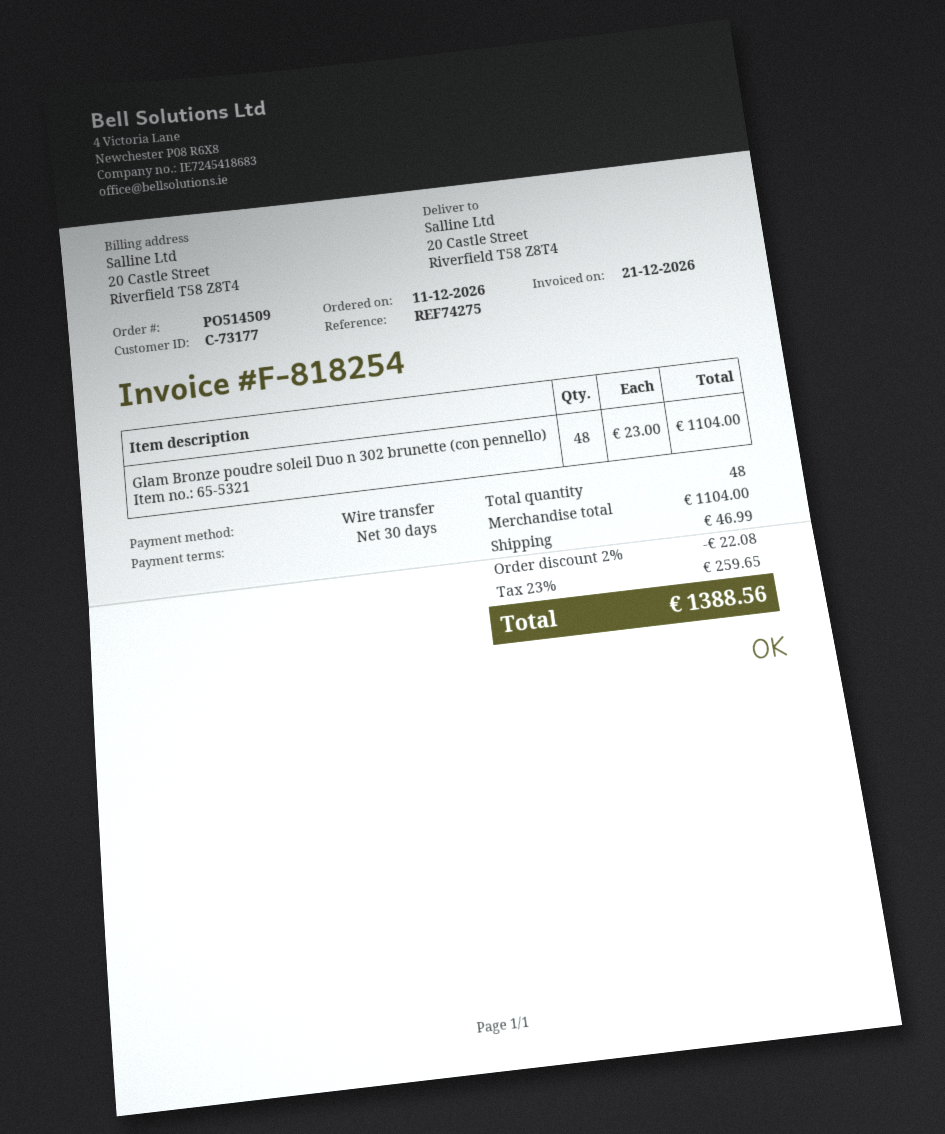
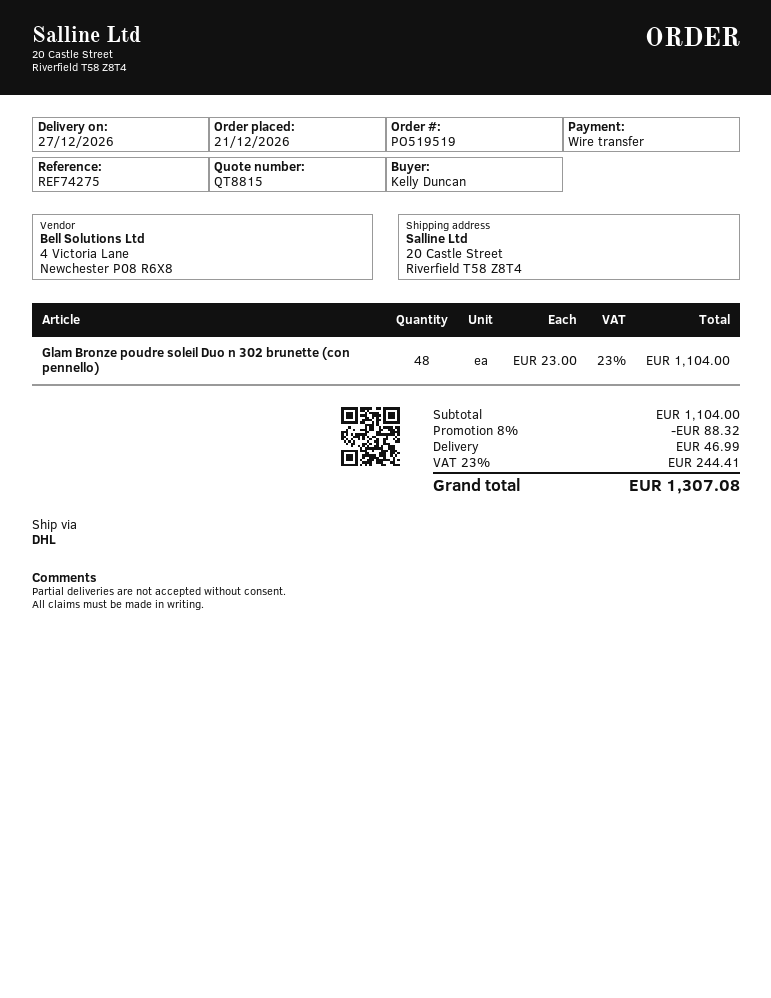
order number: PO514509 -> PO519519
order date: 2026-12-11 -> 2026-12-21
discount: 2% = 22.08 -> 8% = 88.32
tax: 23% = 259.65 -> 23% = 244.41
total: 1388.56 -> 1307.08

